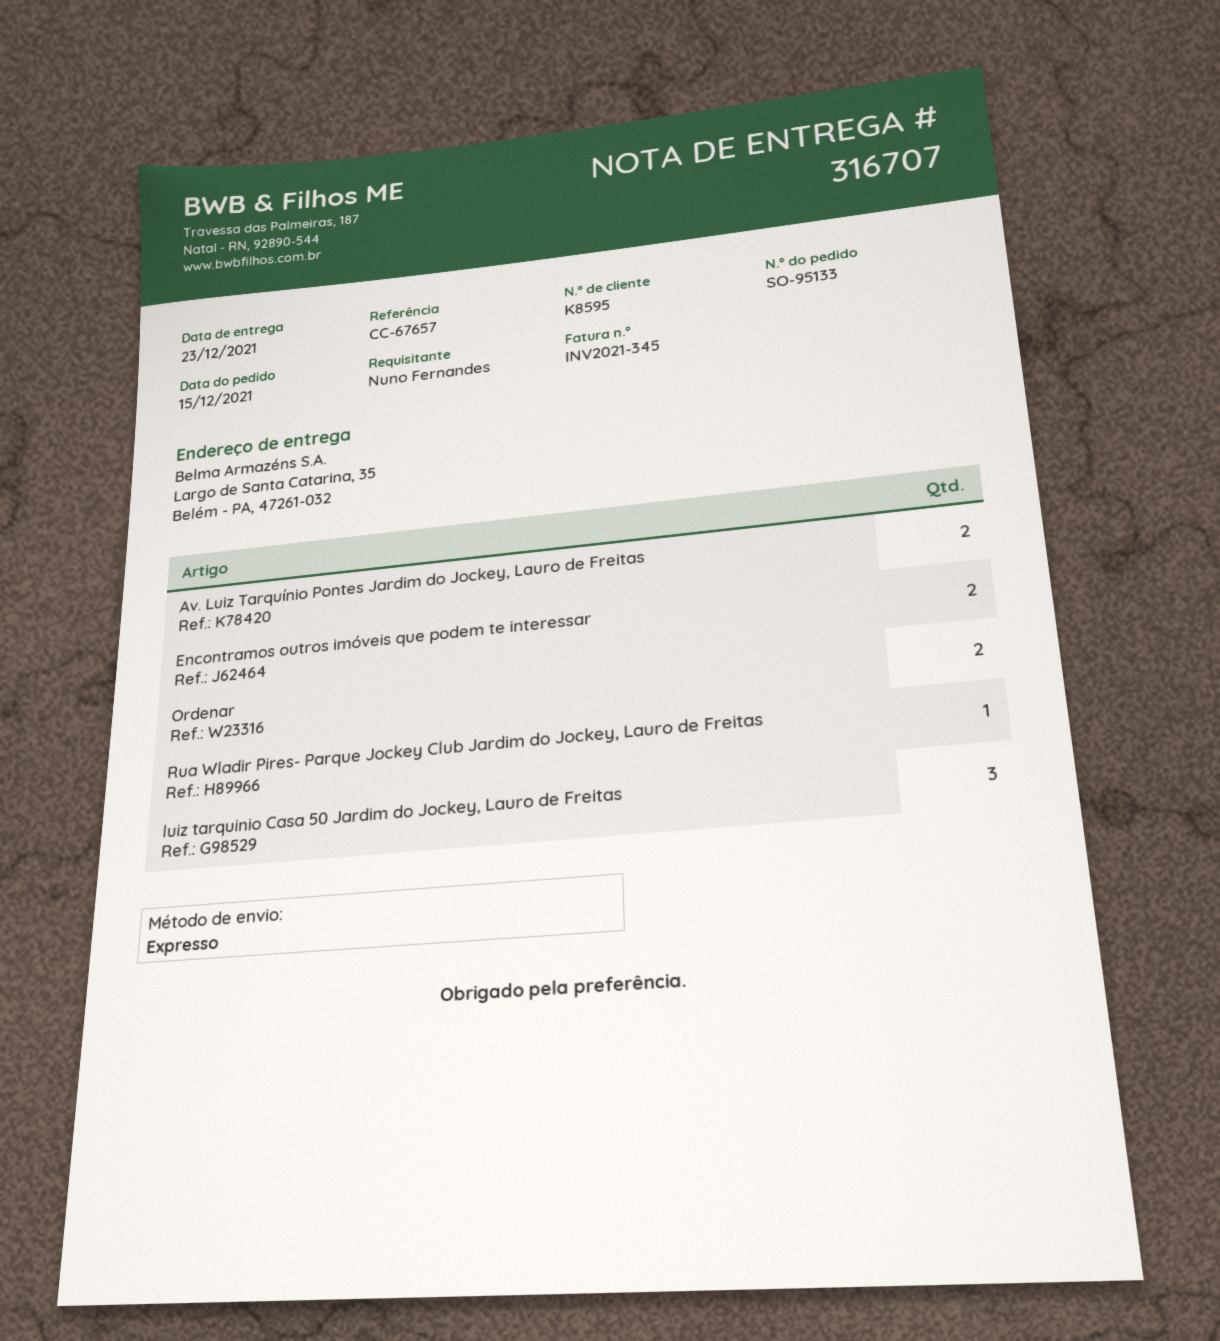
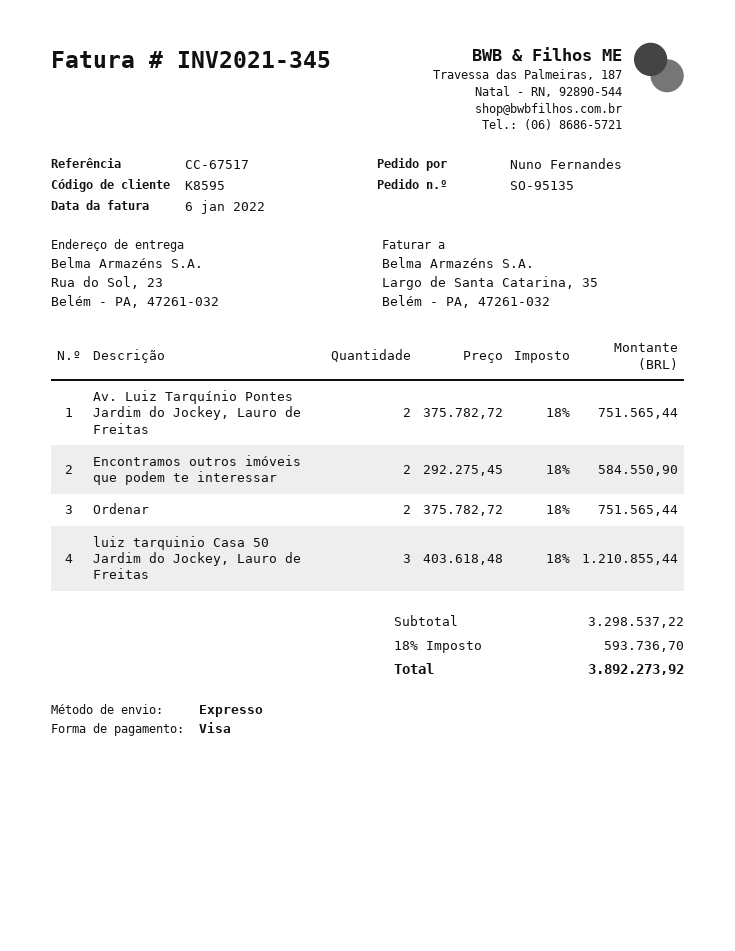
order number: SO-95133 -> SO-95135
reference: CC-67657 -> CC-67517
ship to: Largo de Santa Catarina, 35, Belém - PA, 47261-032 -> Rua do Sol, 23, Belém - PA, 47261-032
Rua Wladir Pires- Parque Jockey Club Jardim do Jockey, Lauro de Freitas: 1 -> none

